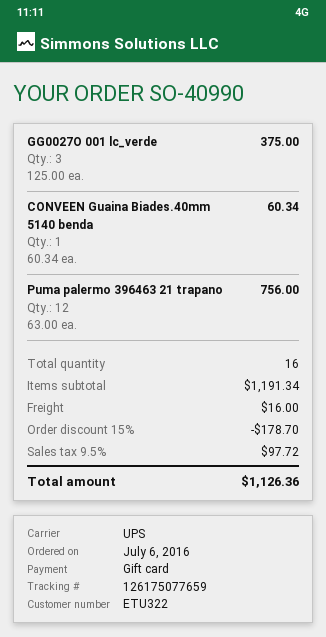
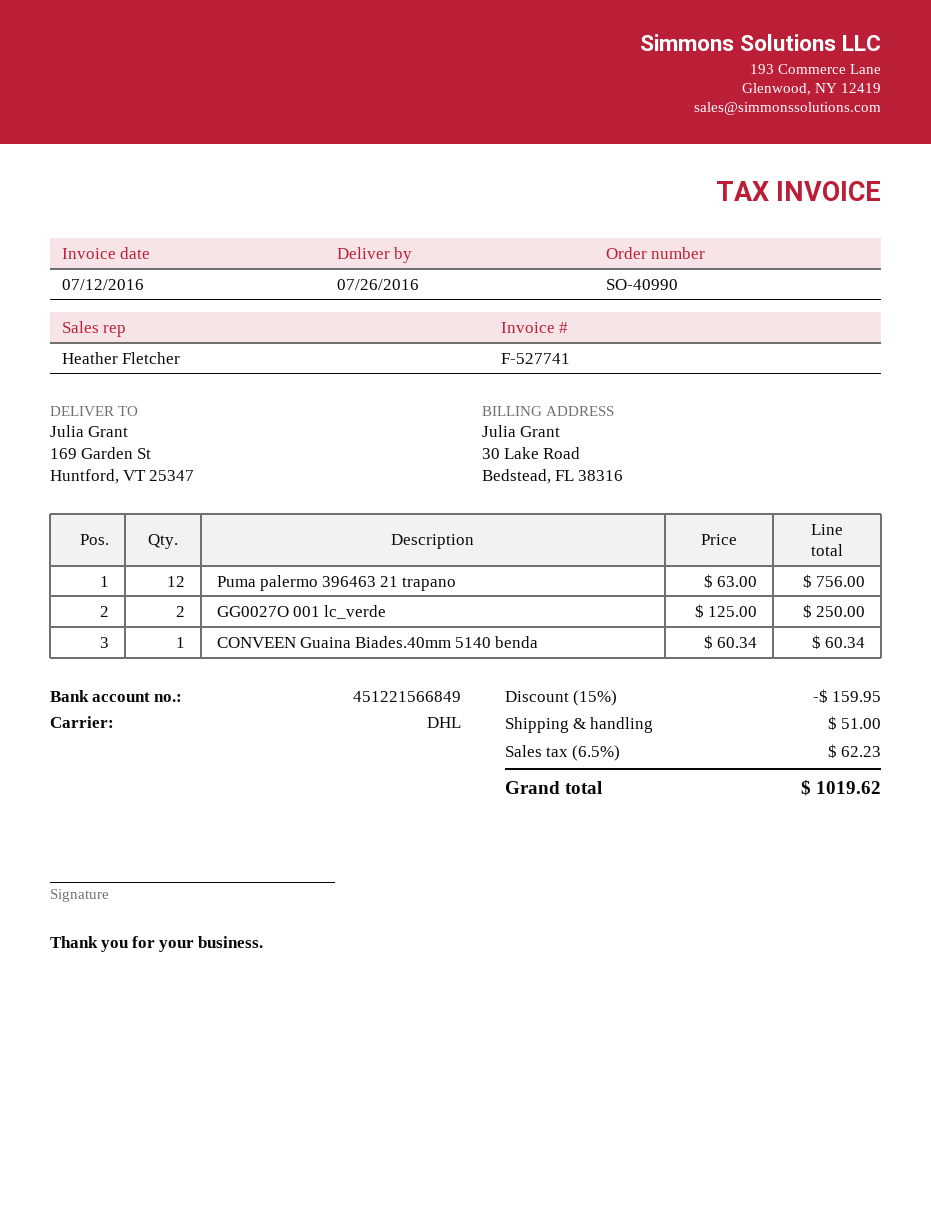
shipping method: UPS -> DHL
GG0027O 001 lc_verde: 3 x 125.00 = 375.00 -> 2 x 125.00 = 250.00
discount: 15% = 178.70 -> 15% = 159.95
shipping: 16.00 -> 51.00
tax: 9.5% = 97.72 -> 6.5% = 62.23
total: 1126.36 -> 1019.62

